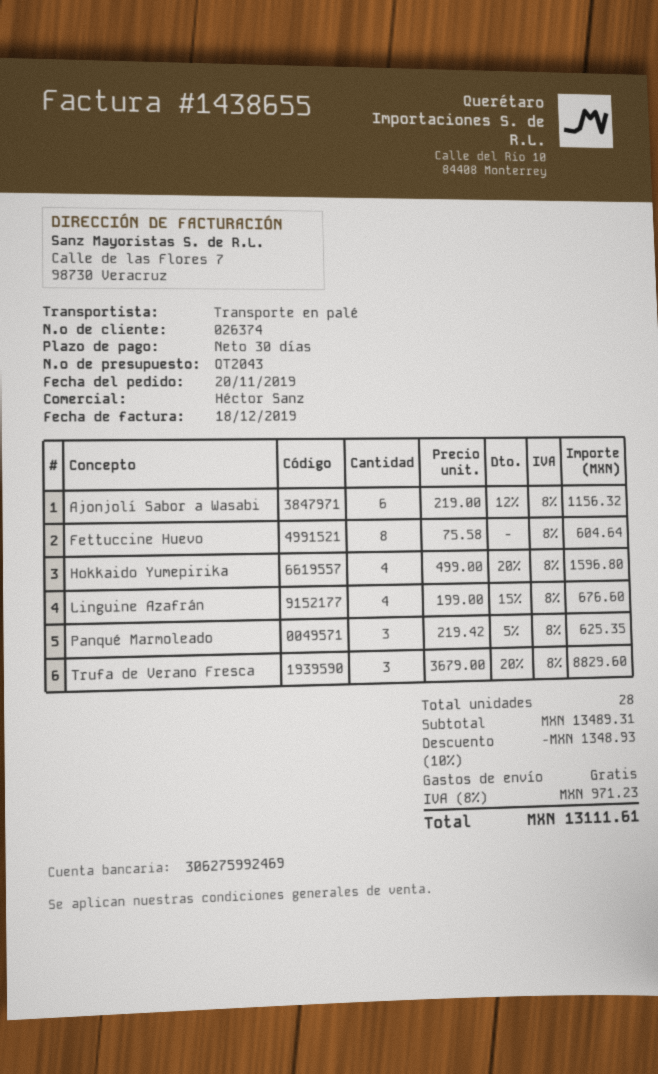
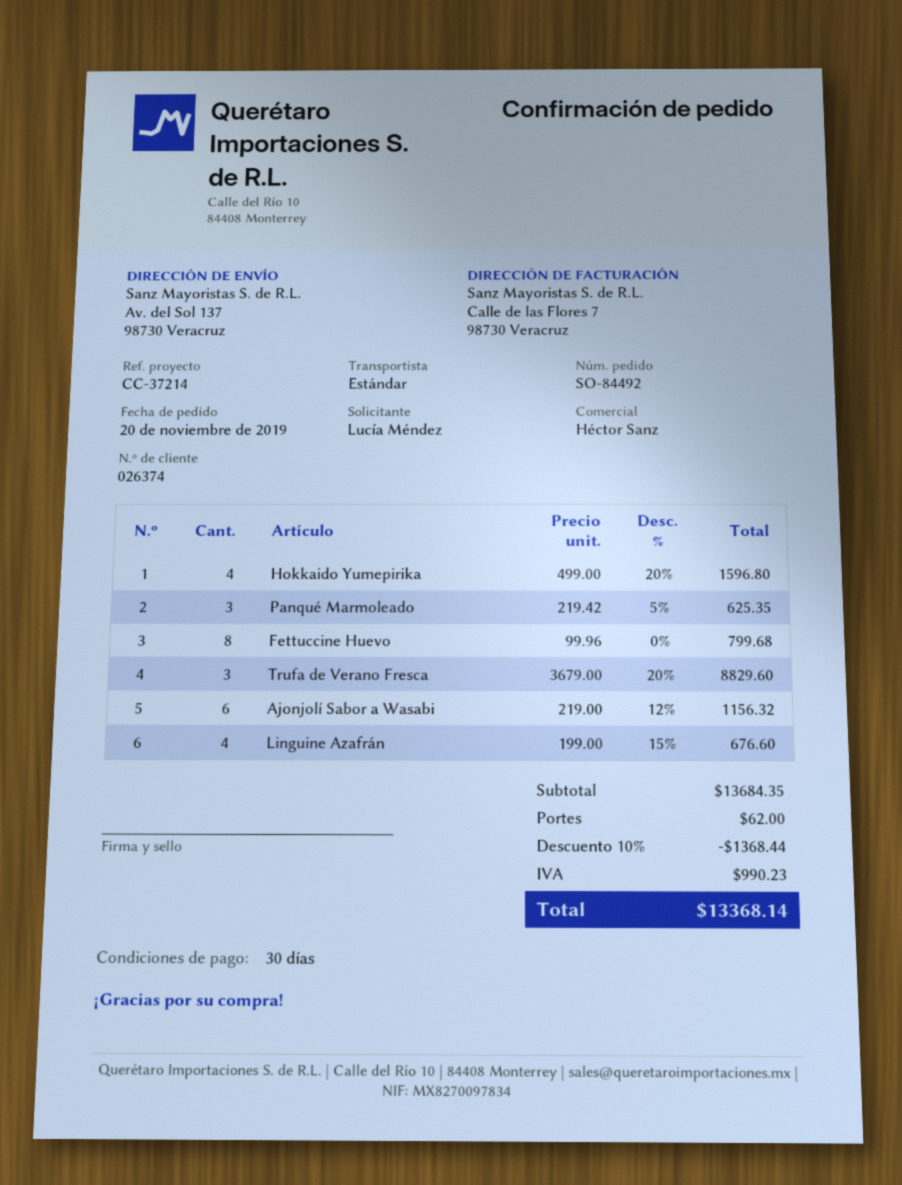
shipping method: pallet freight -> standard
Fettuccine Huevo: 8 x 75.58 = 604.64 -> 8 x 99.96 = 799.68
subtotal: 13489.31 -> 13684.35
discount: 10% = 1348.93 -> 10% = 1368.44
shipping: 0.00 -> 62.00
tax: 971.23 -> 990.23
total: 13111.61 -> 13368.14

